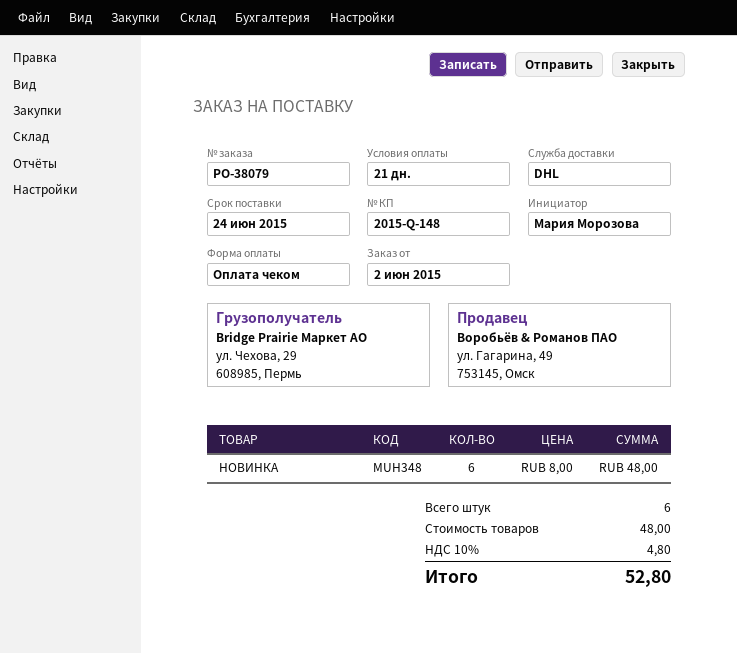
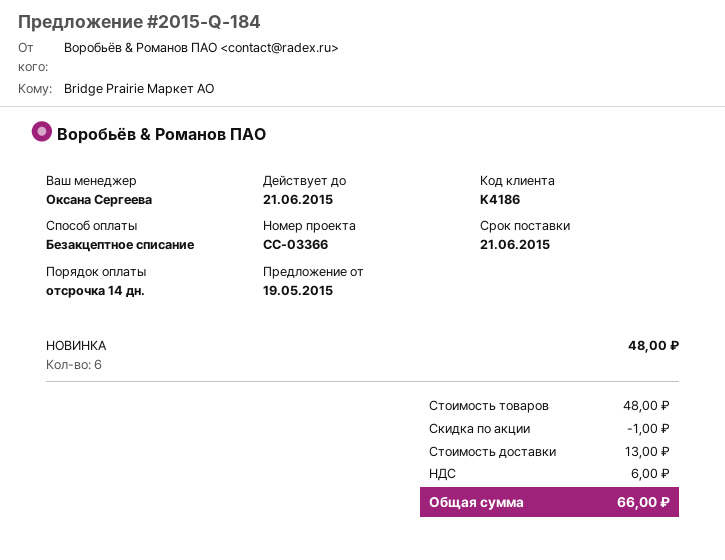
quote number: 2015-Q-148 -> 2015-Q-184
delivery date: 2015-06-24 -> 2015-06-21
payment terms: 21 days -> 14 days
payment method: cheque -> direct debit
discount: none -> 1.00
shipping: none -> 13.00
tax: 4.80 -> 6.00
total: 52.80 -> 66.00

